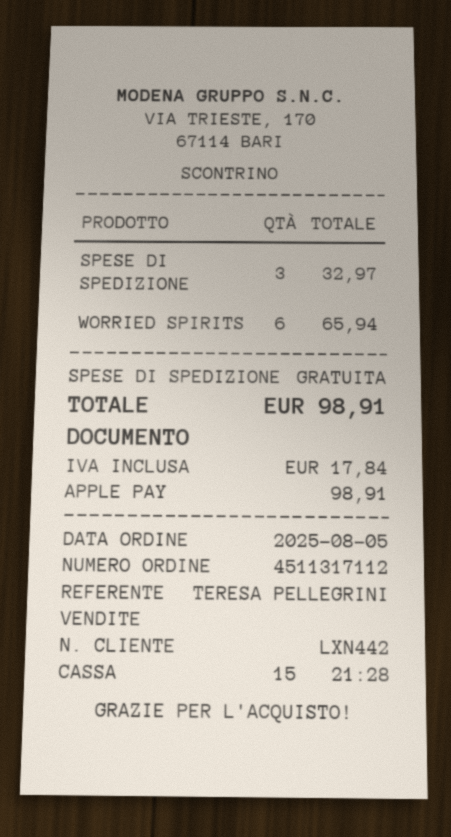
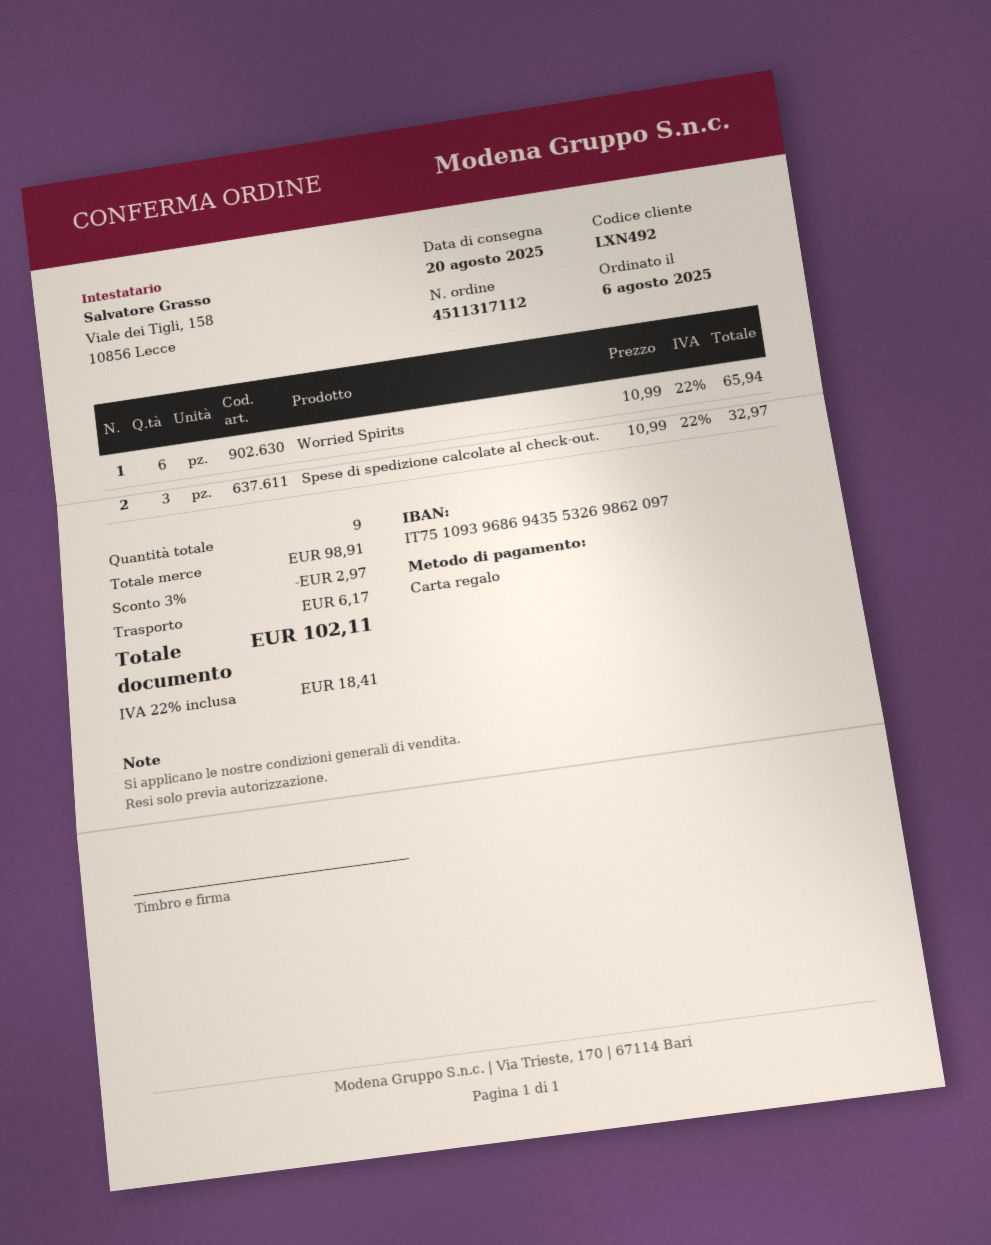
order date: 2025-08-05 -> 2025-08-06
customer number: LXN442 -> LXN492
payment method: Apple Pay -> gift card
discount: none -> 3% = 2.97
shipping: 0.00 -> 6.17
tax: 17.84 -> 18.41
total: 98.91 -> 102.11

